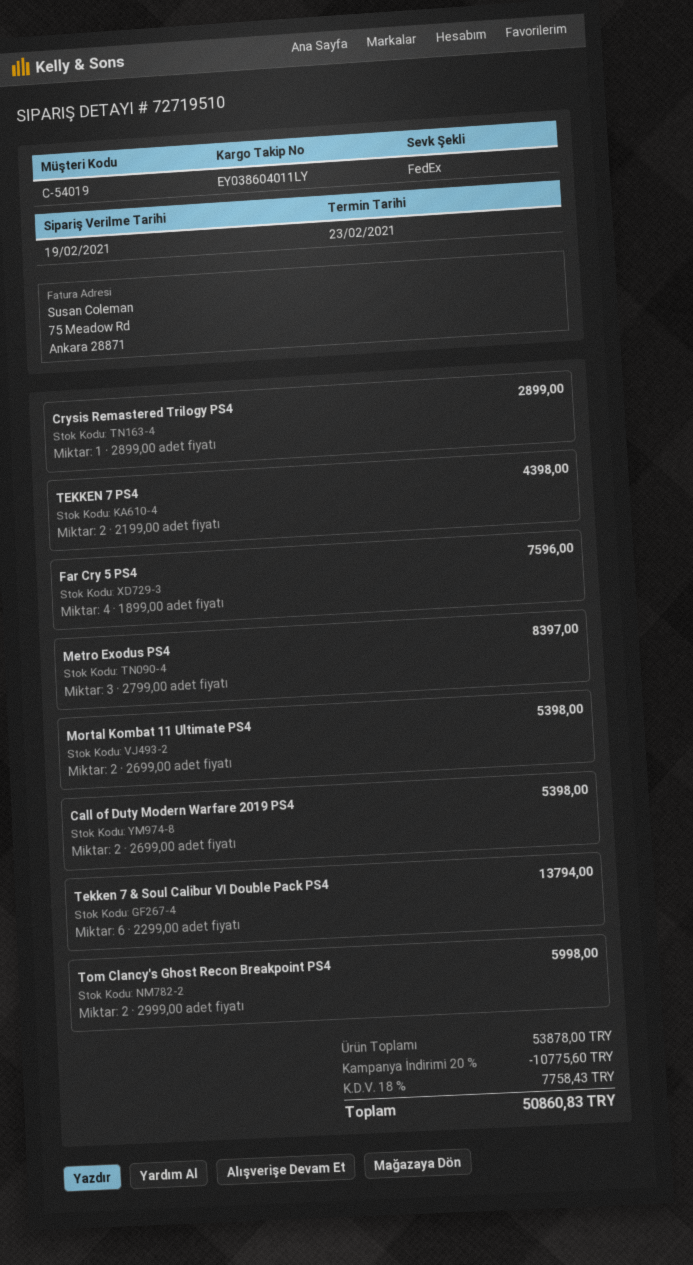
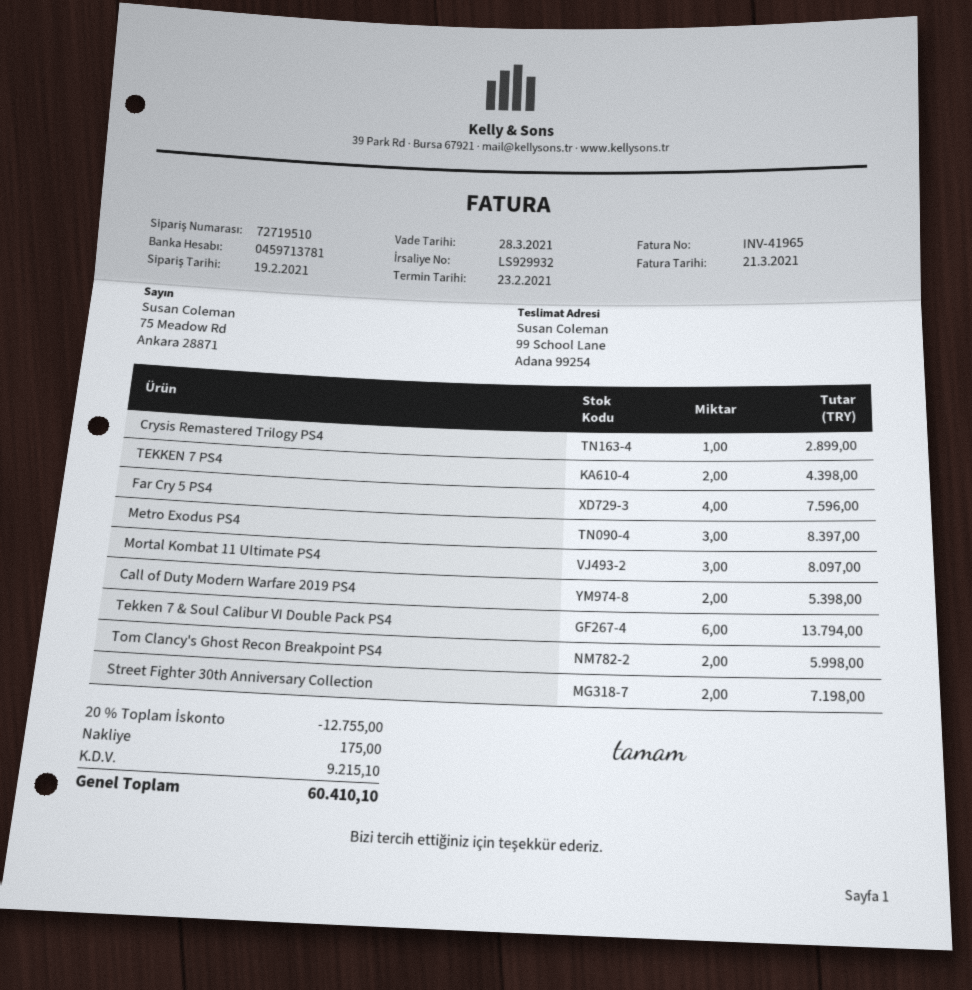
Mortal Kombat 11 Ultimate PS4: 2 for 5398.00 -> 3 for 8097.00
Street Fighter 30th Anniversary Collection: none -> 2 for 7198.00
discount: 20% = 10775.60 -> 20% = 12755.00
shipping: none -> 175.00
tax: 7758.43 -> 9215.10
total: 50860.83 -> 60410.10

